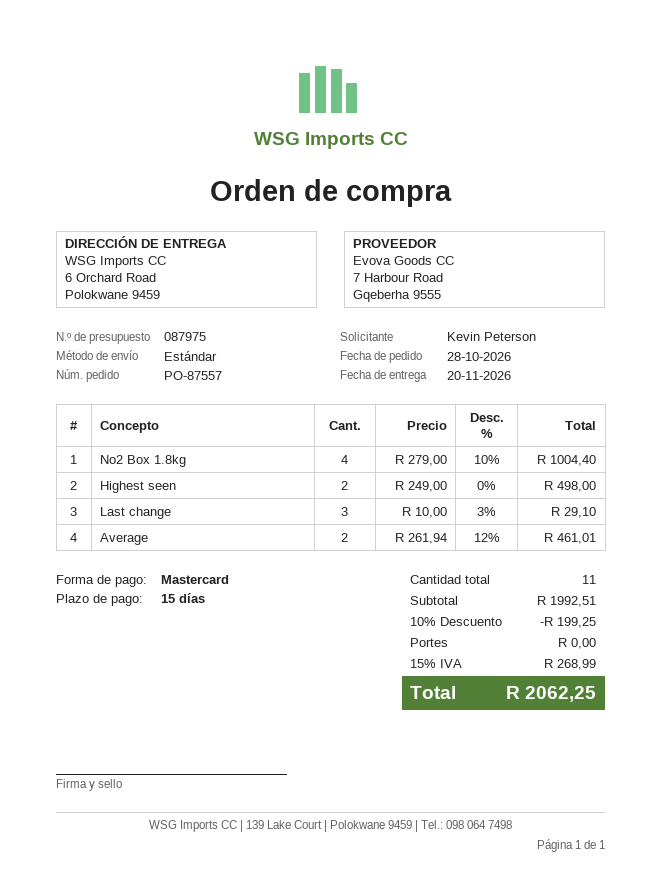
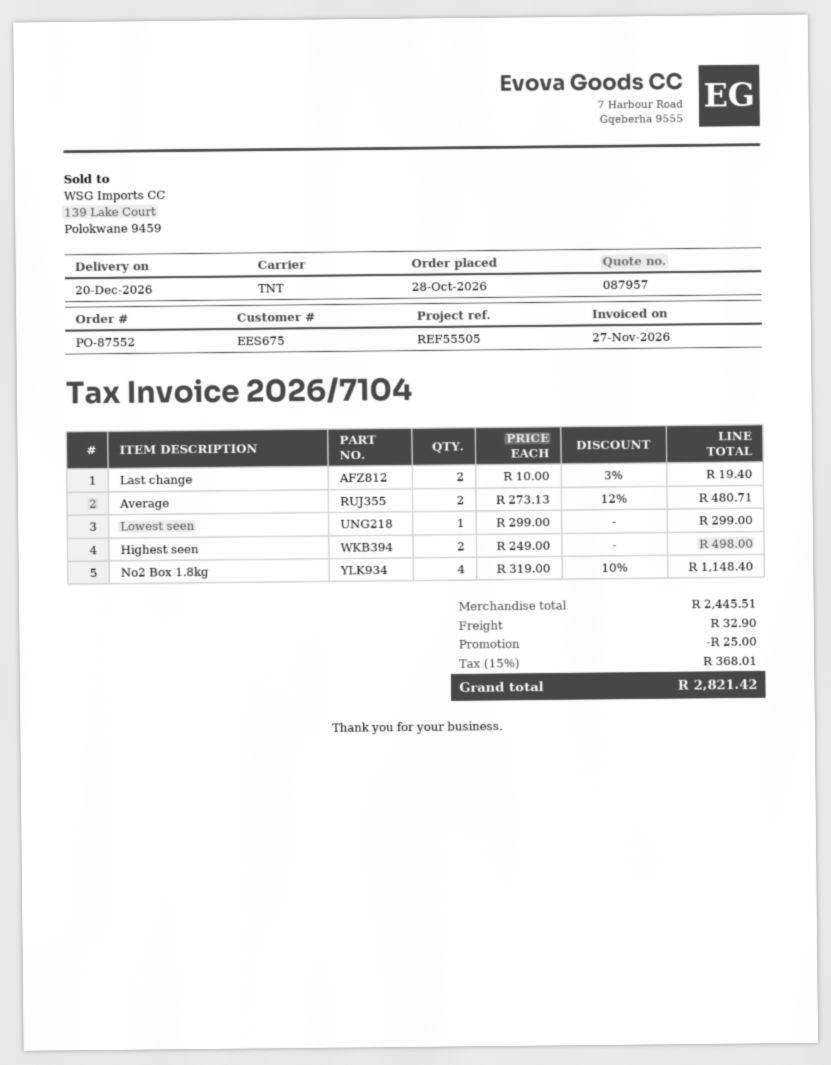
quote number: 087975 -> 087957
order number: PO-87557 -> PO-87552
delivery date: 2026-11-20 -> 2026-12-20
shipping method: standard -> TNT
No2 Box 1.8kg: 4 x 279.00 - 10% = 1004.40 -> 4 x 319.00 - 10% = 1148.40
Last change: 3 x 10.00 - 3% = 29.10 -> 2 x 10.00 - 3% = 19.40
Average: 2 x 261.94 - 12% = 461.01 -> 2 x 273.13 - 12% = 480.71
Lowest seen: none -> 1 x 299.00 = 299.00
subtotal: 1992.51 -> 2445.51
discount: 199.25 -> 25.00
shipping: 0.00 -> 32.90
tax: 15% = 268.99 -> 15% = 368.01
total: 2062.25 -> 2821.42

